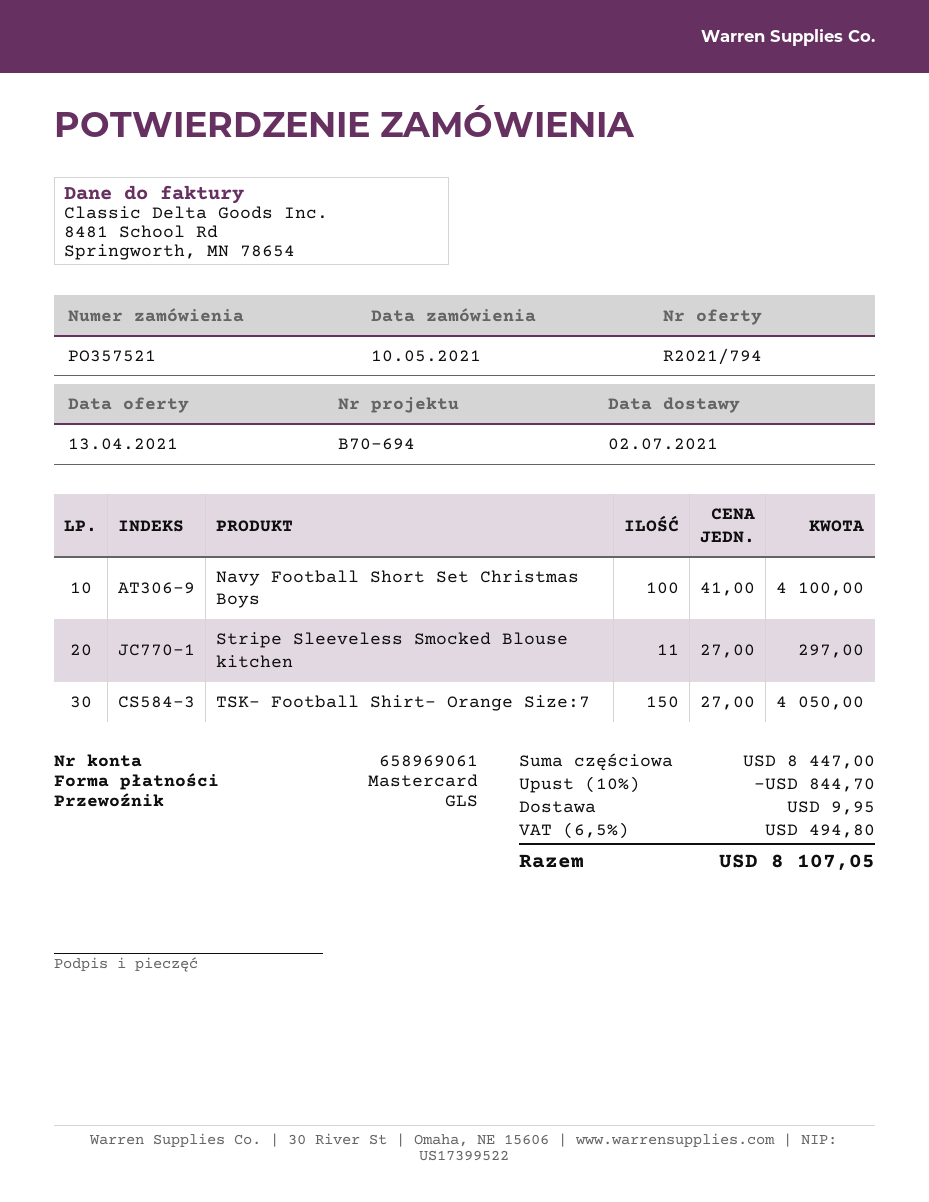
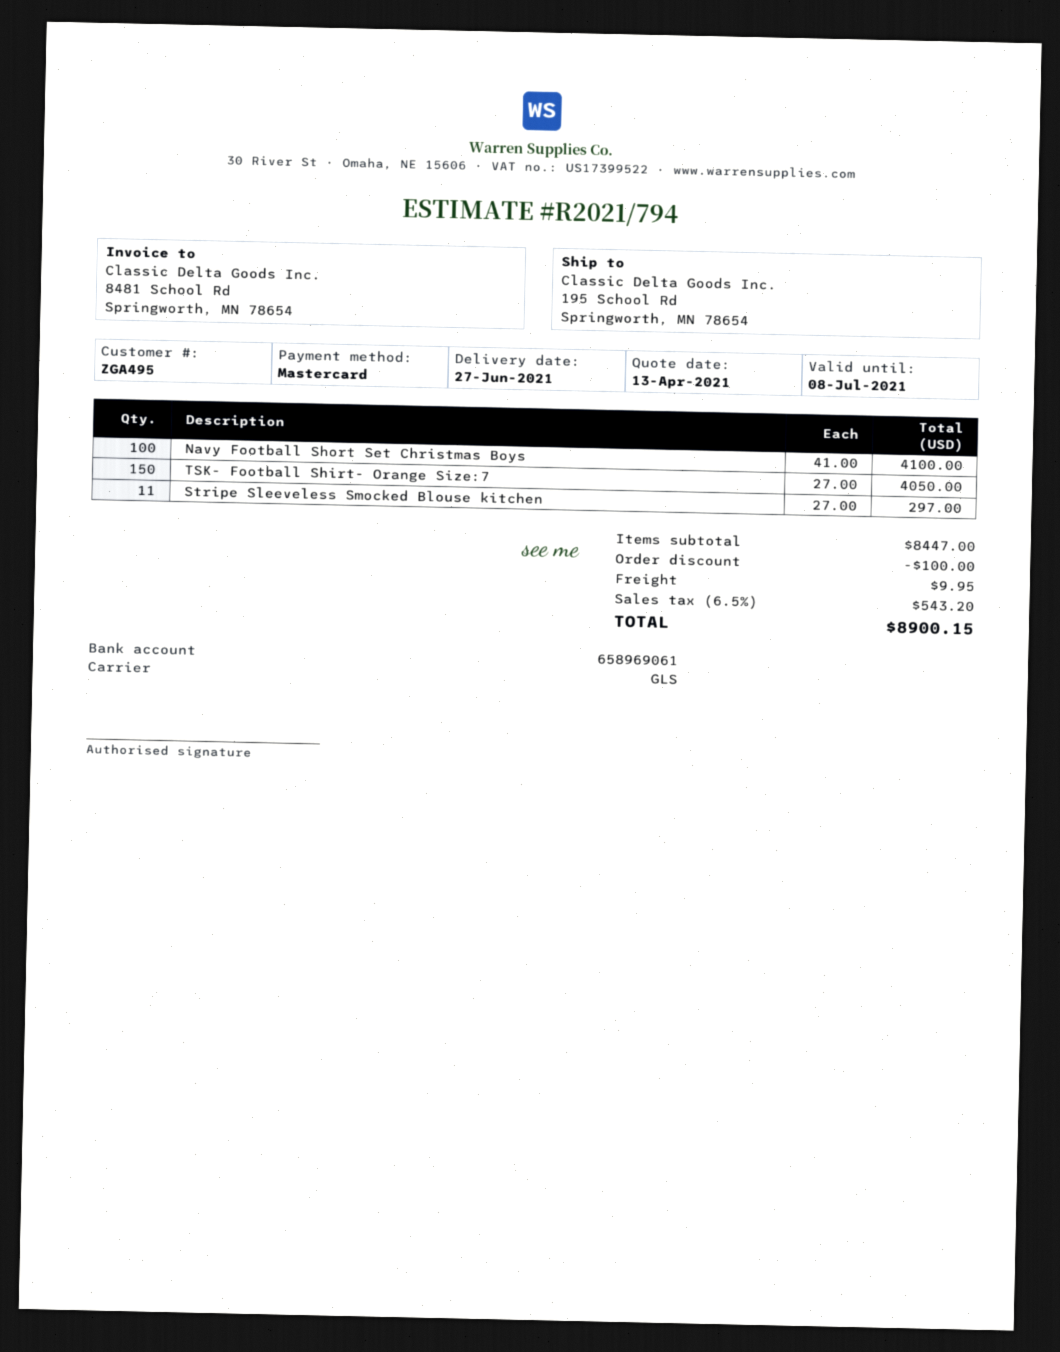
delivery date: 2021-07-02 -> 2021-06-27
discount: 844.70 -> 100.00
tax: 6.5% = 494.80 -> 6.5% = 543.20
total: 8107.05 -> 8900.15

